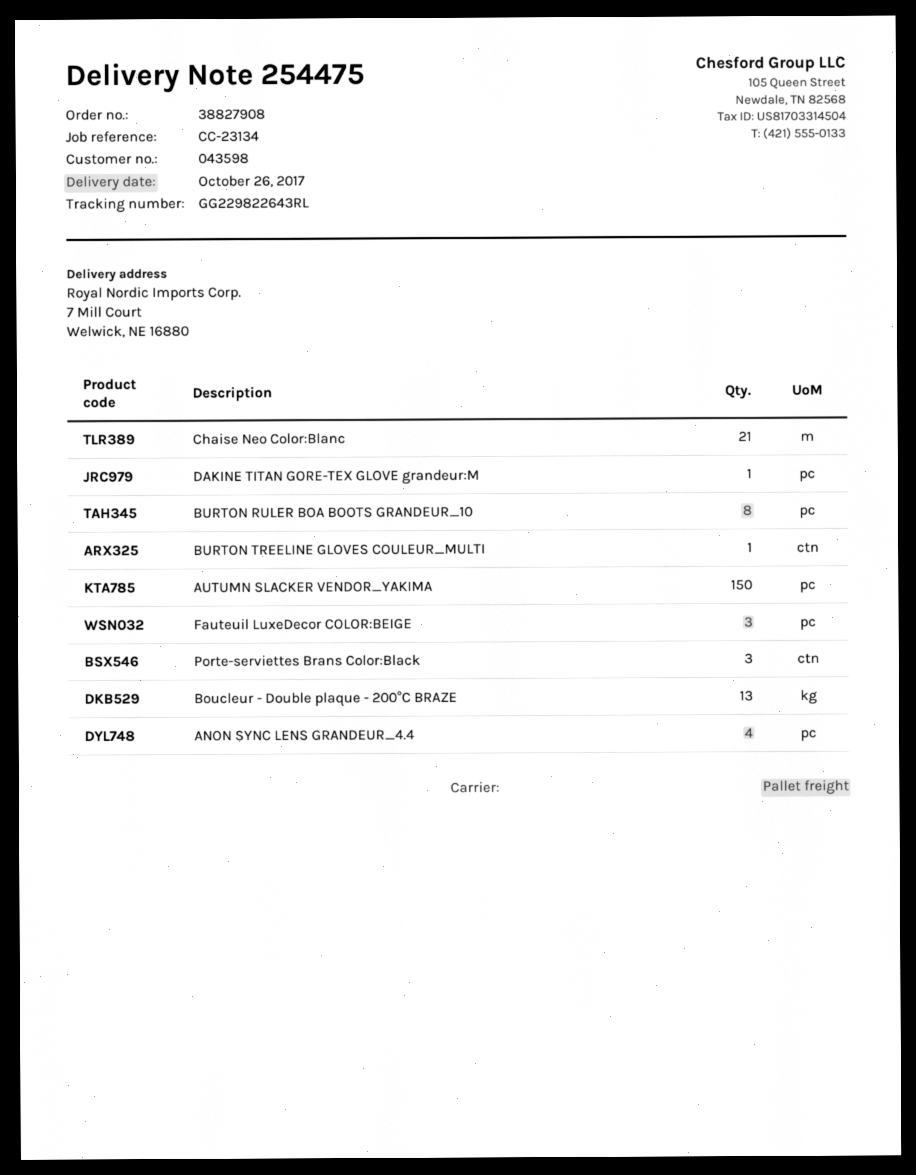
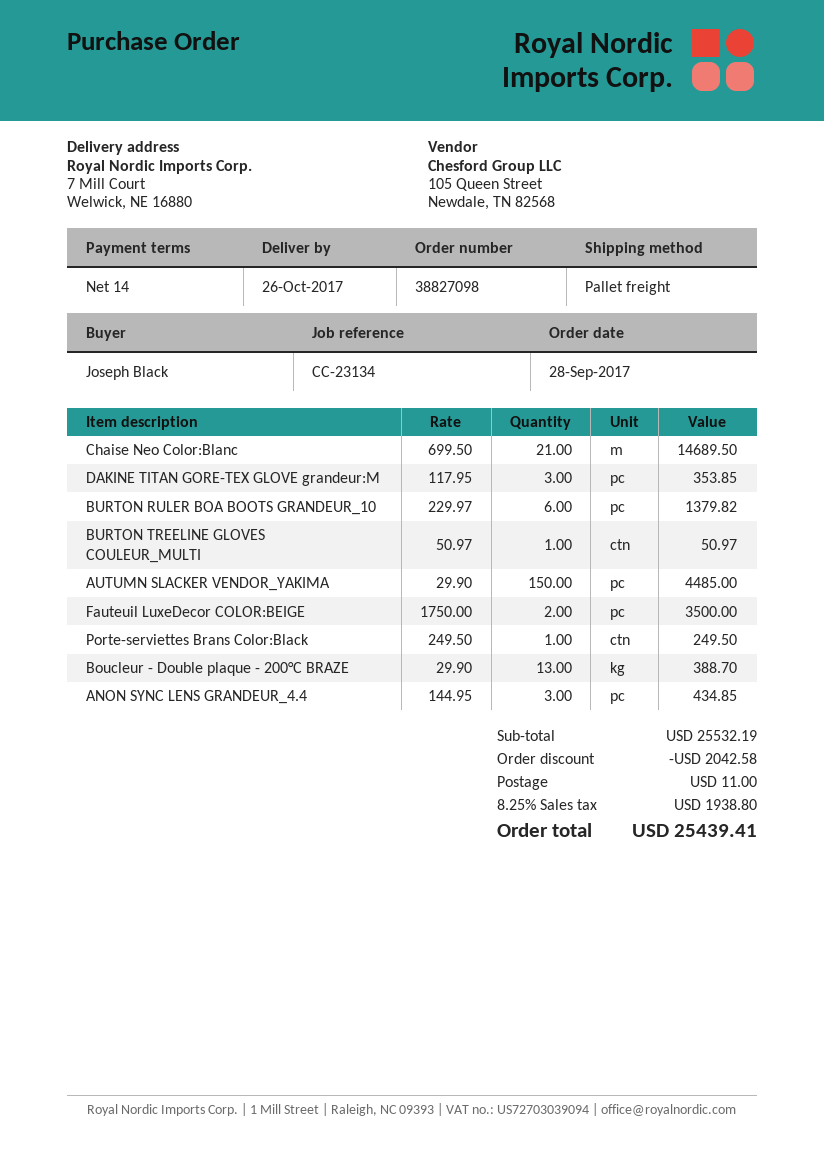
order number: 38827908 -> 38827098
DAKINE TITAN GORE-TEX GLOVE grandeur:M: 1 -> 3
BURTON RULER BOA BOOTS GRANDEUR_10: 8 -> 6
Fauteuil LuxeDecor COLOR:BEIGE: 3 -> 2
Porte-serviettes Brans Color:Black: 3 -> 1
ANON SYNC LENS GRANDEUR_4.4: 4 -> 3

